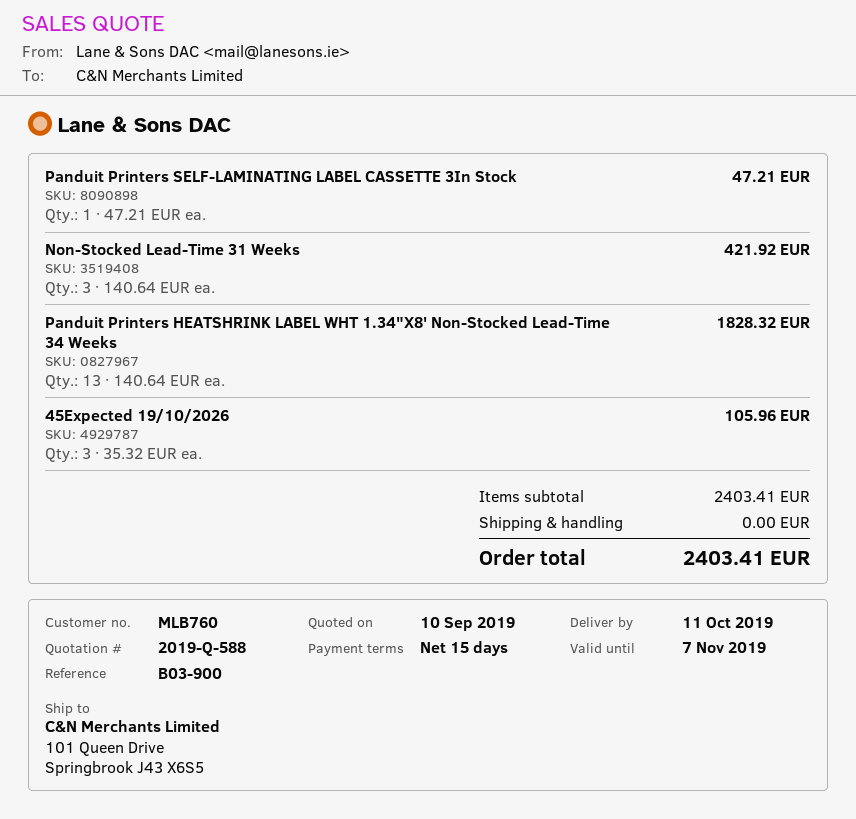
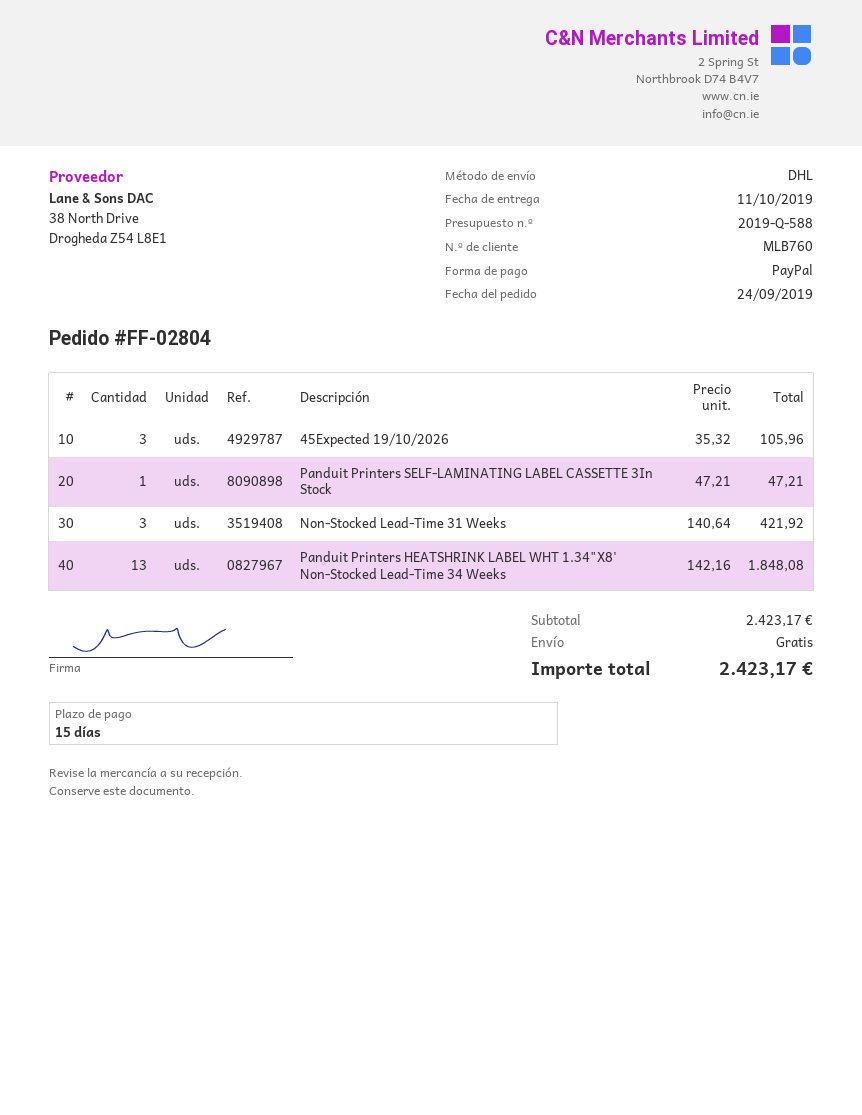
Panduit Printers HEATSHRINK LABEL WHT 1.34"X8' Non-Stocked Lead-Time 34 Weeks: 13 x 140.64 = 1828.32 -> 13 x 142.16 = 1848.08
subtotal: 2403.41 -> 2423.17
total: 2403.41 -> 2423.17

